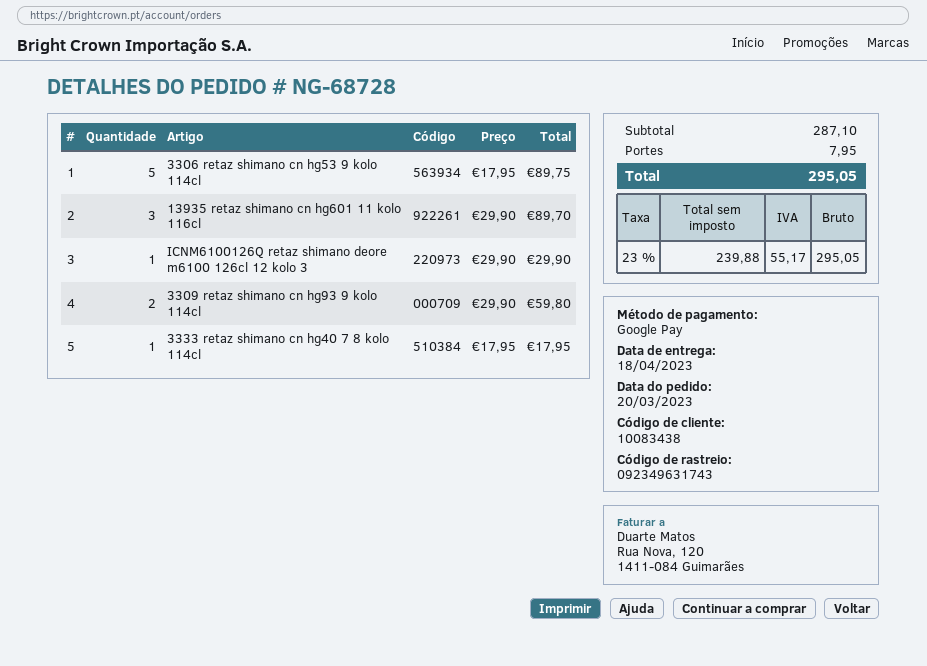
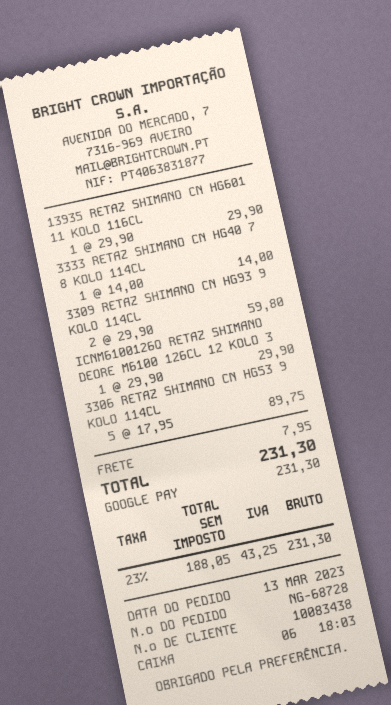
order date: 2023-03-20 -> 2023-03-13
13935 retaz shimano cn hg601 11 kolo 116cl: 3 x 29.90 = 89.70 -> 1 x 29.90 = 29.90
3333 retaz shimano cn hg40 7 8 kolo 114cl: 1 x 17.95 = 17.95 -> 1 x 14.00 = 14.00
net: 239.88 -> 188.05
tax: 23% = 55.17 -> 23% = 43.25
total: 295.05 -> 231.30

